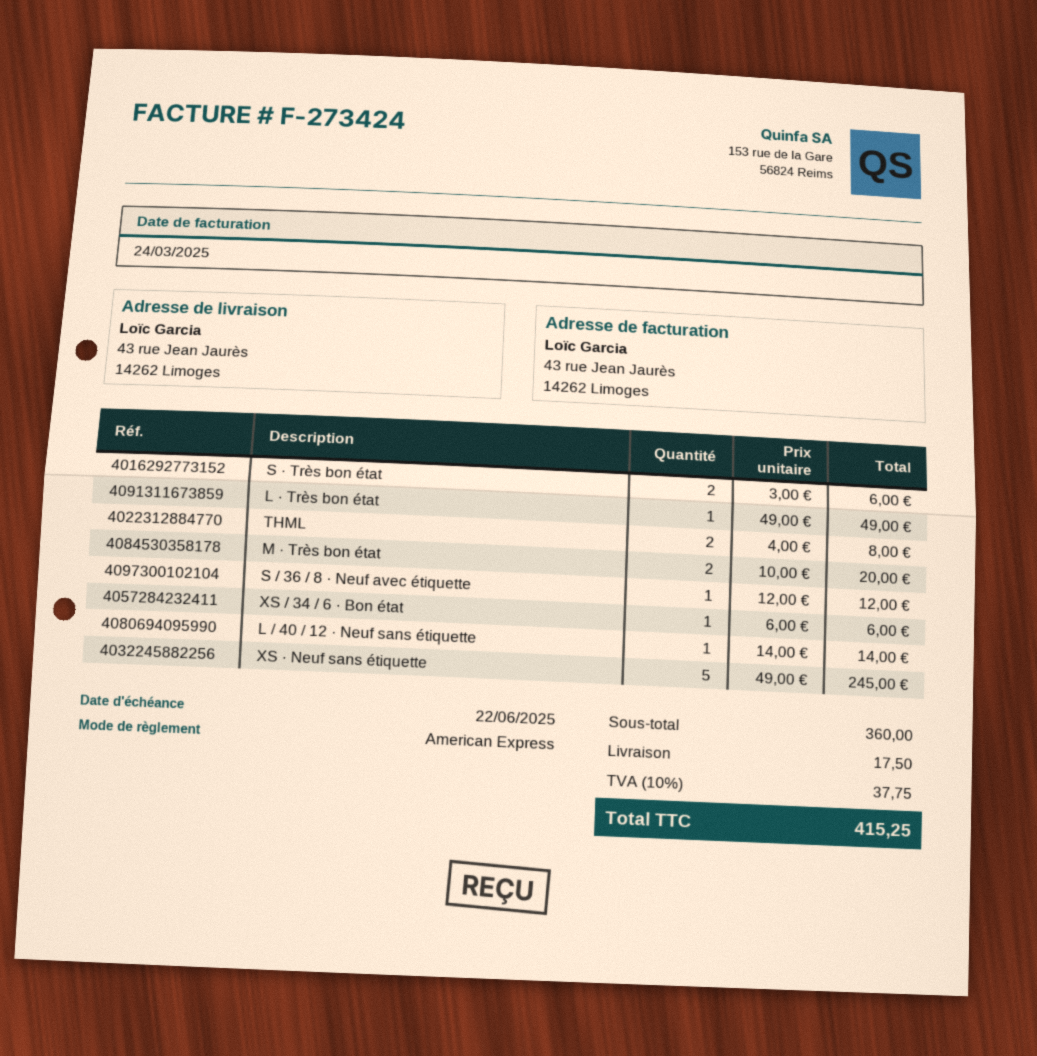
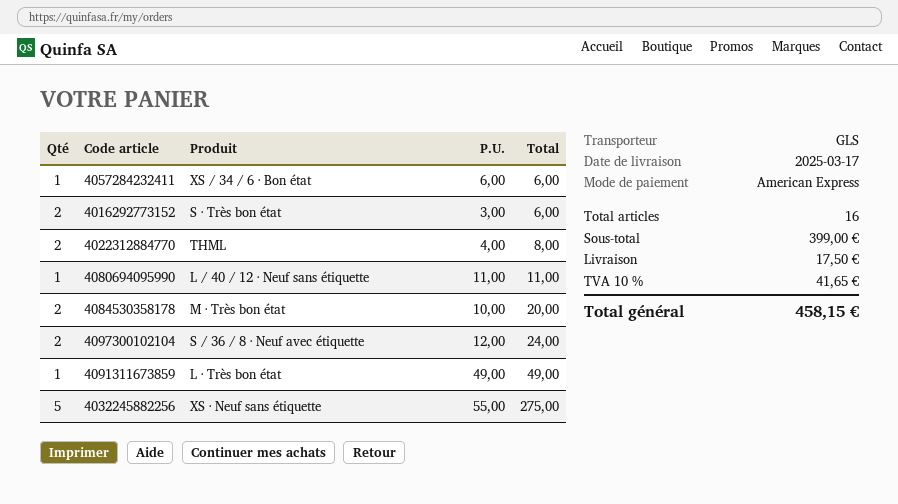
S / 36 / 8 · Neuf avec étiquette: 1 x 12.00 = 12.00 -> 2 x 12.00 = 24.00
L / 40 / 12 · Neuf sans étiquette: 1 x 14.00 = 14.00 -> 1 x 11.00 = 11.00
XS · Neuf sans étiquette: 5 x 49.00 = 245.00 -> 5 x 55.00 = 275.00
subtotal: 360.00 -> 399.00
tax: 10% = 37.75 -> 10% = 41.65
total: 415.25 -> 458.15

